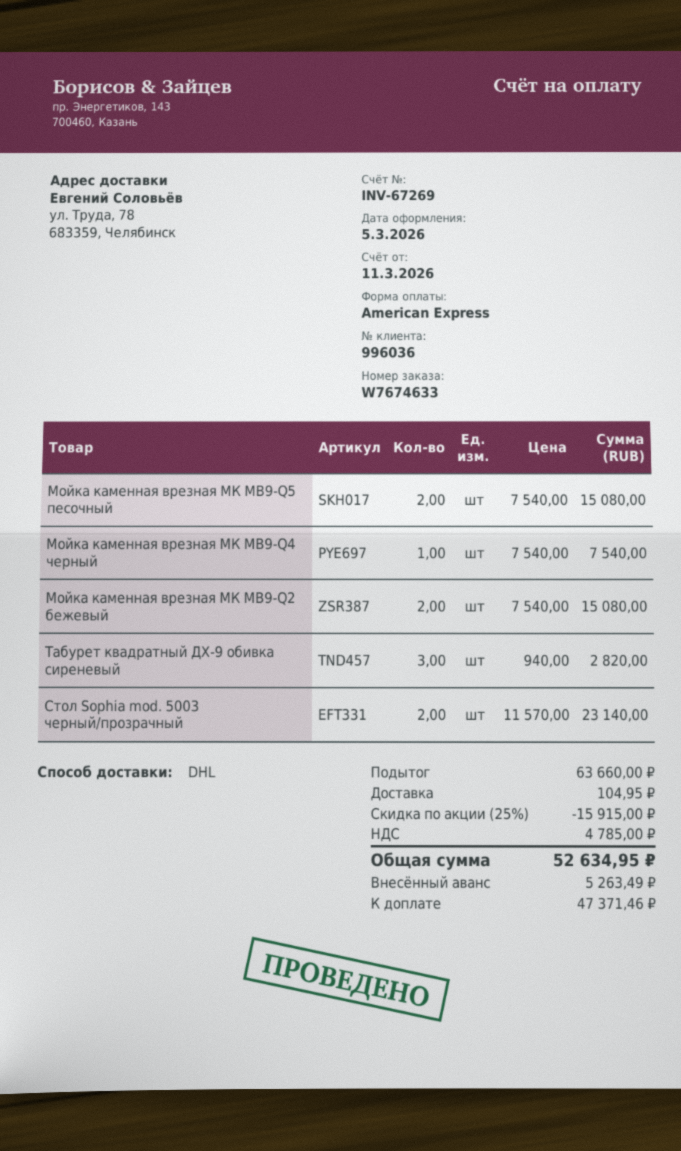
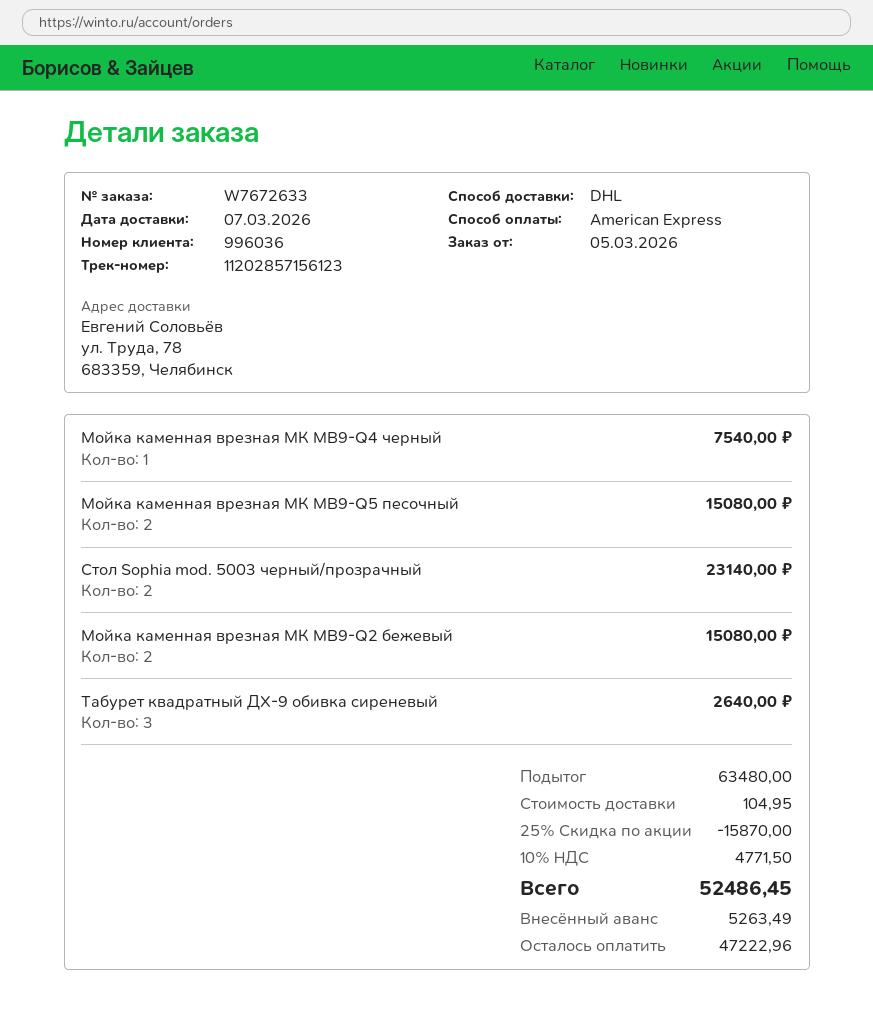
order number: W7674633 -> W7672633
Табурет квадратный ДХ-9 обивка сиреневый: 3 for 2820.00 -> 3 for 2640.00
subtotal: 63660.00 -> 63480.00
discount: 25% = 15915.00 -> 25% = 15870.00
tax: 4785.00 -> 4771.50
total: 52634.95 -> 52486.45
balance: 47371.46 -> 47222.96

